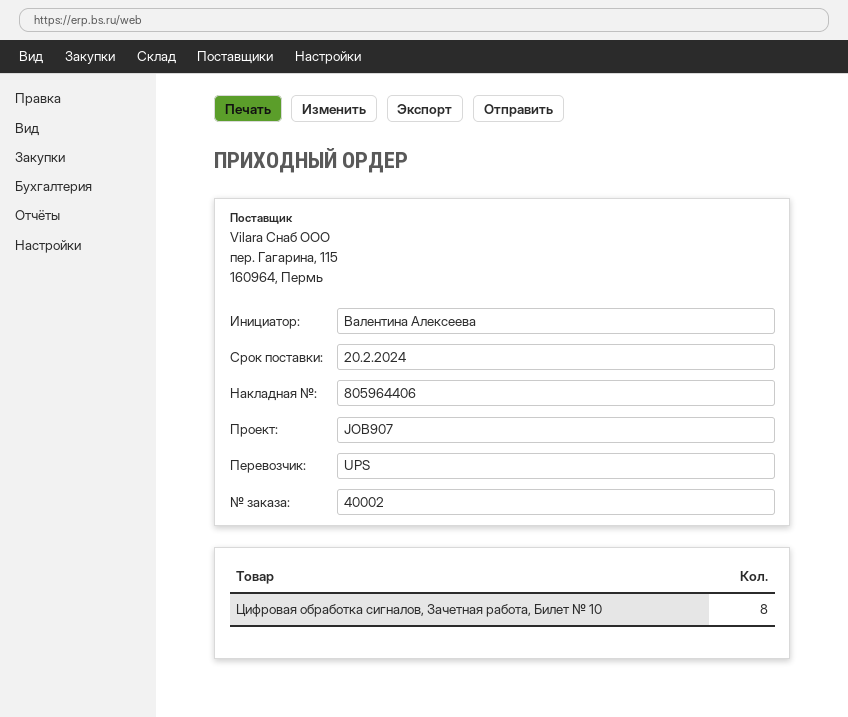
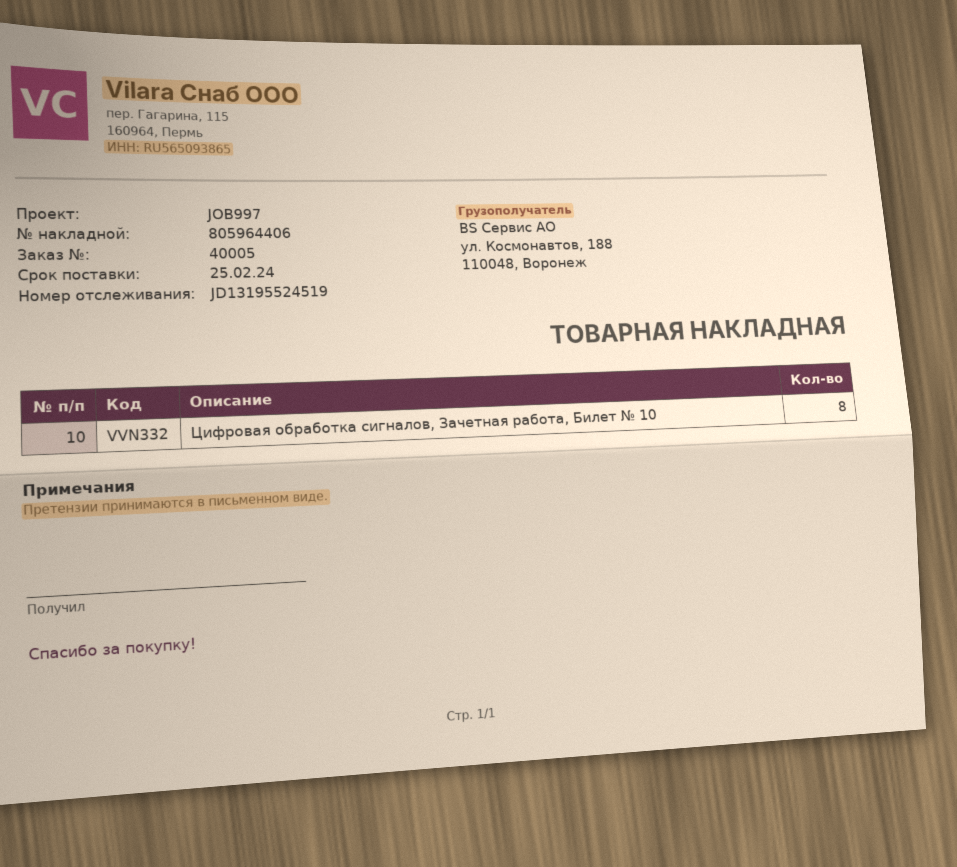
order number: 40002 -> 40005
delivery date: 2024-02-20 -> 2024-02-25
reference: JOB907 -> JOB997

